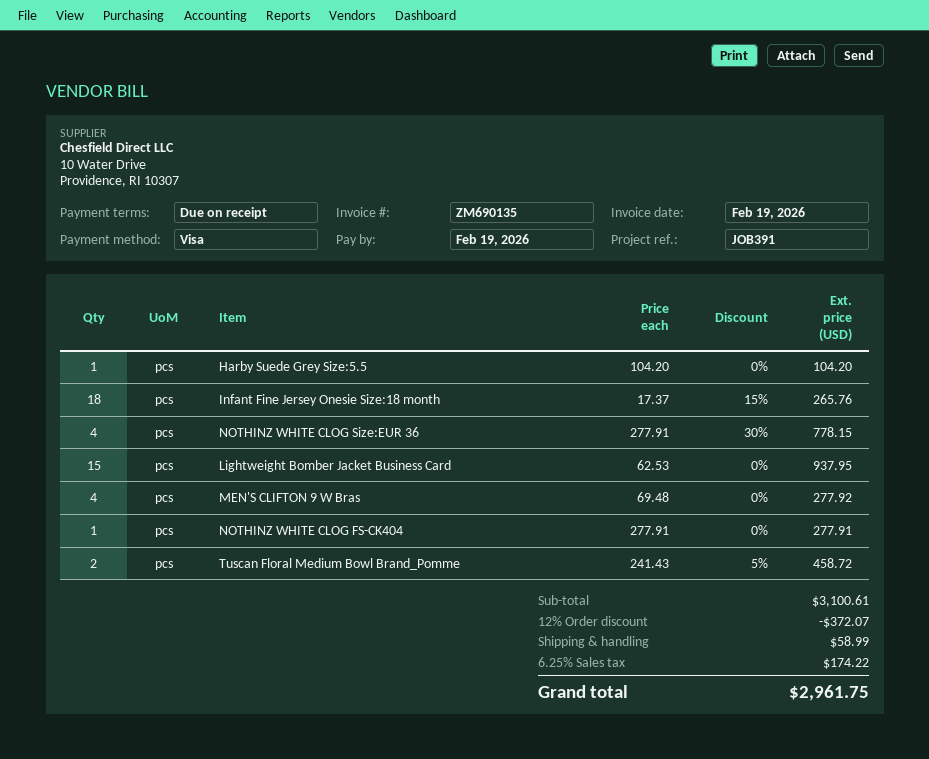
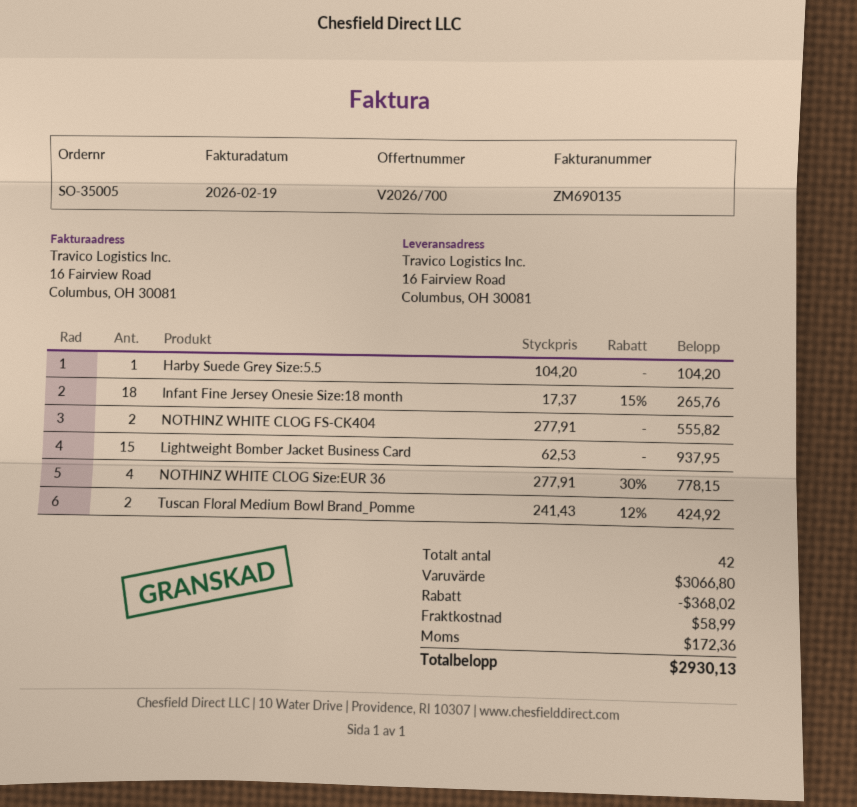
MEN'S CLIFTON 9 W Bras: 4 x 69.48 = 277.92 -> none
NOTHINZ WHITE CLOG FS-CK404: 1 x 277.91 = 277.91 -> 2 x 277.91 = 555.82
Tuscan Floral Medium Bowl Brand_Pomme: 2 x 241.43 - 5% = 458.72 -> 2 x 241.43 - 12% = 424.92
subtotal: 3100.61 -> 3066.80
discount: 372.07 -> 368.02
tax: 174.22 -> 172.36
total: 2961.75 -> 2930.13

